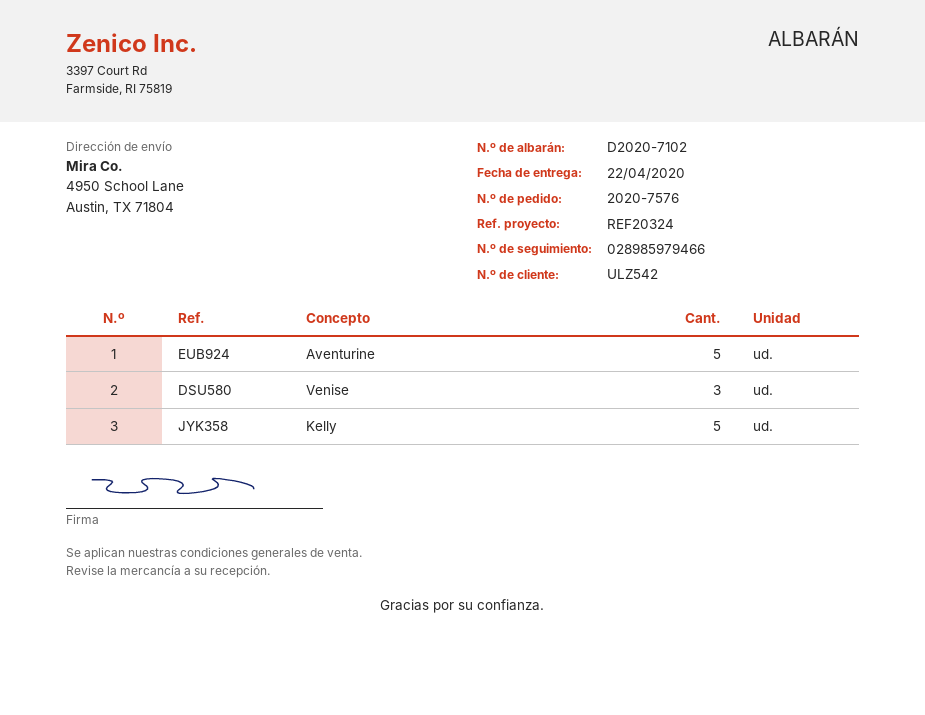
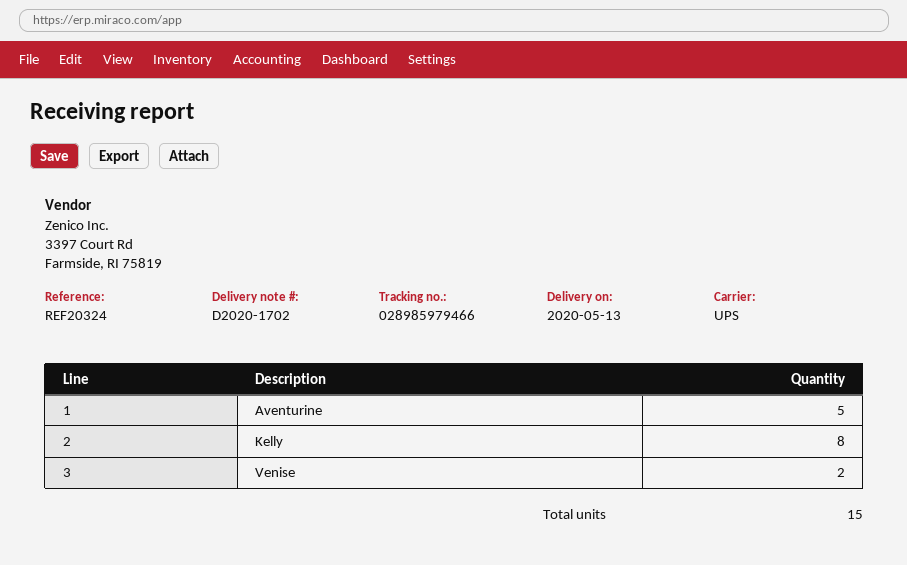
delivery note number: D2020-7102 -> D2020-1702
delivery date: 2020-04-22 -> 2020-05-13
Venise: 3 -> 2
Kelly: 5 -> 8

